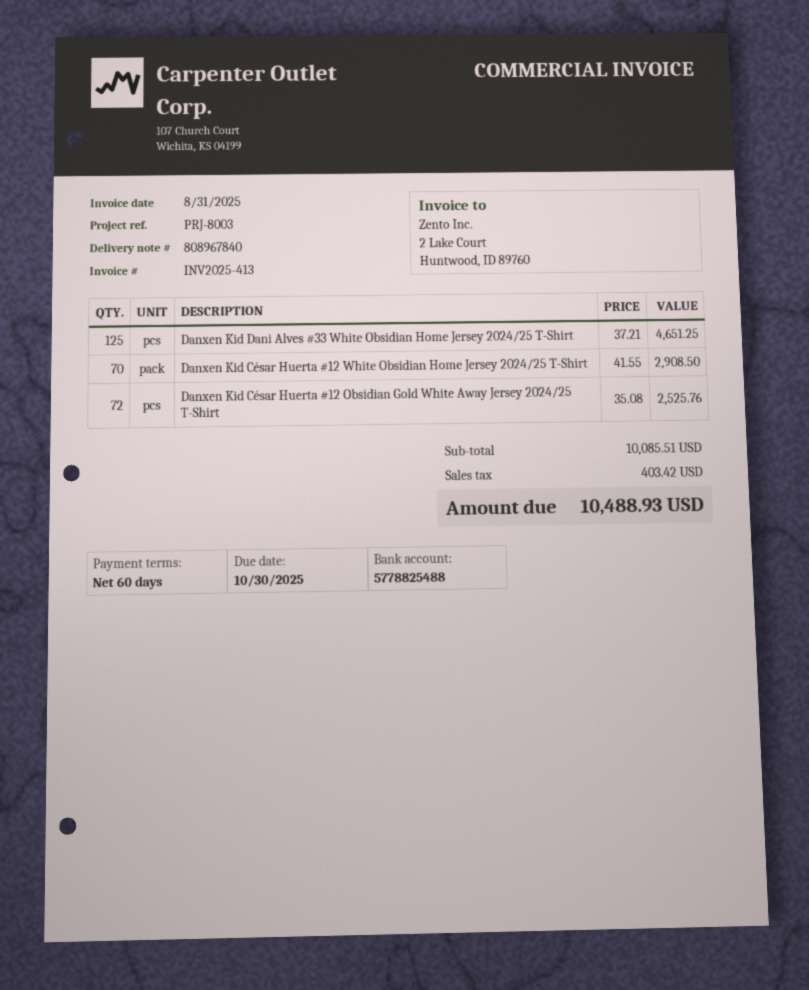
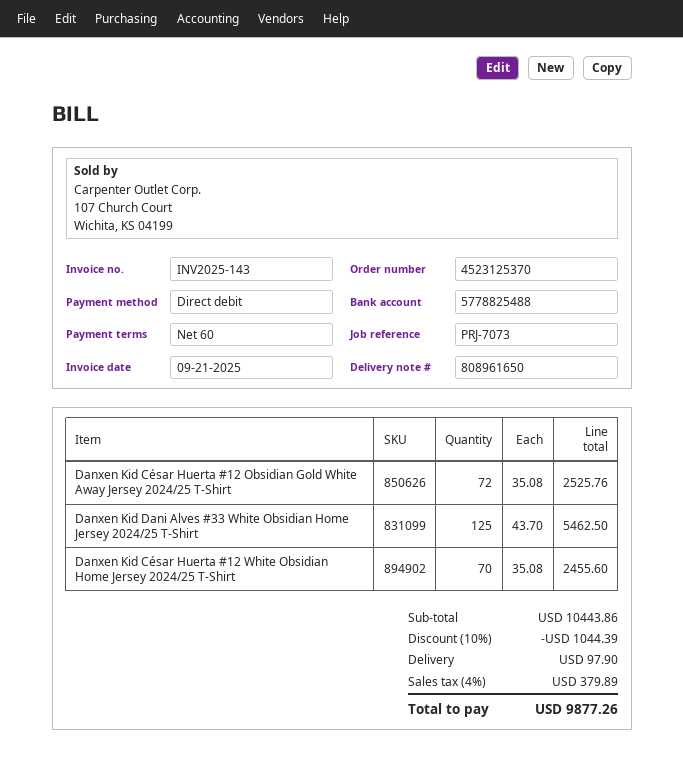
delivery note number: 808967840 -> 808961650
invoice number: INV2025-413 -> INV2025-143
invoice date: 2025-08-31 -> 2025-09-21
reference: PRJ-8003 -> PRJ-7073
Danxen Kid Dani Alves #33 White Obsidian Home Jersey 2024/25 T-Shirt: 125 x 37.21 = 4651.25 -> 125 x 43.70 = 5462.50
Danxen Kid César Huerta #12 White Obsidian Home Jersey 2024/25 T-Shirt: 70 x 41.55 = 2908.50 -> 70 x 35.08 = 2455.60
subtotal: 10085.51 -> 10443.86
discount: none -> 10% = 1044.39
shipping: none -> 97.90
tax: 403.42 -> 379.89
total: 10488.93 -> 9877.26

